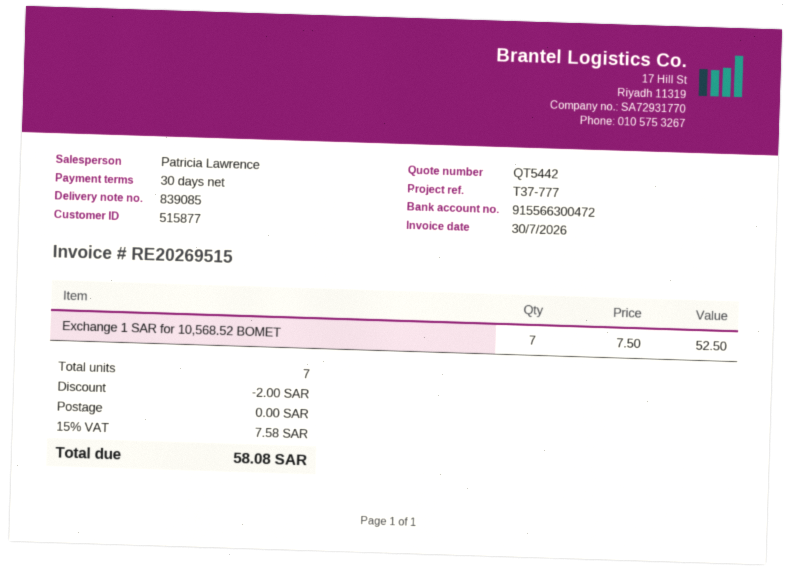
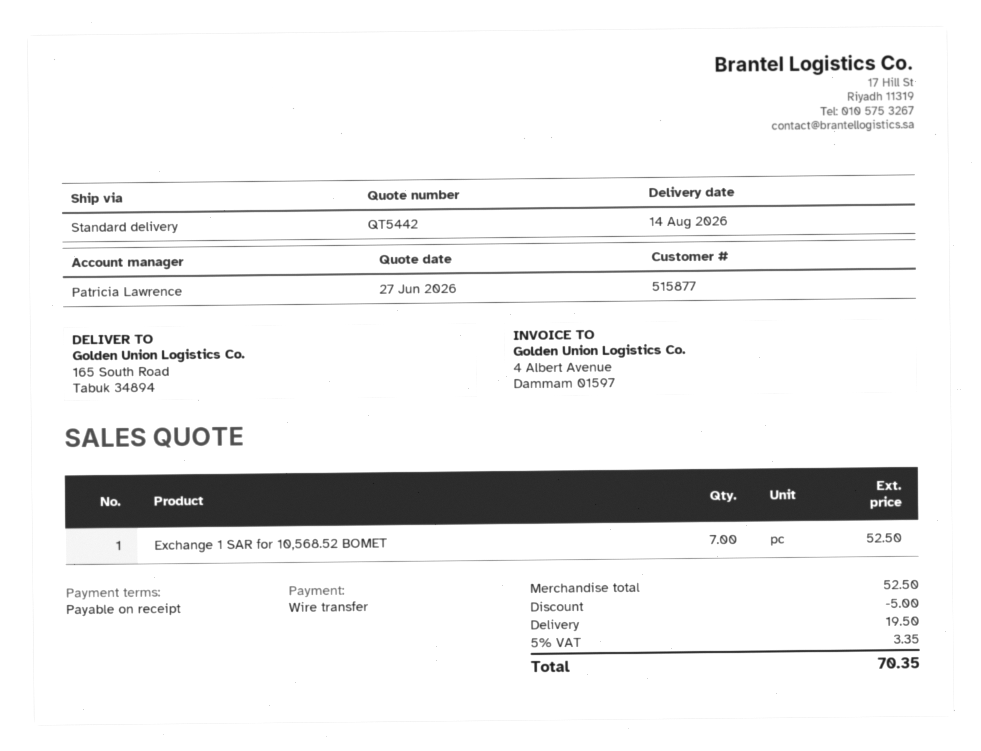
payment terms: 30 days -> on receipt
discount: 2.00 -> 5.00
shipping: 0.00 -> 19.50
tax: 15% = 7.58 -> 5% = 3.35
total: 58.08 -> 70.35

